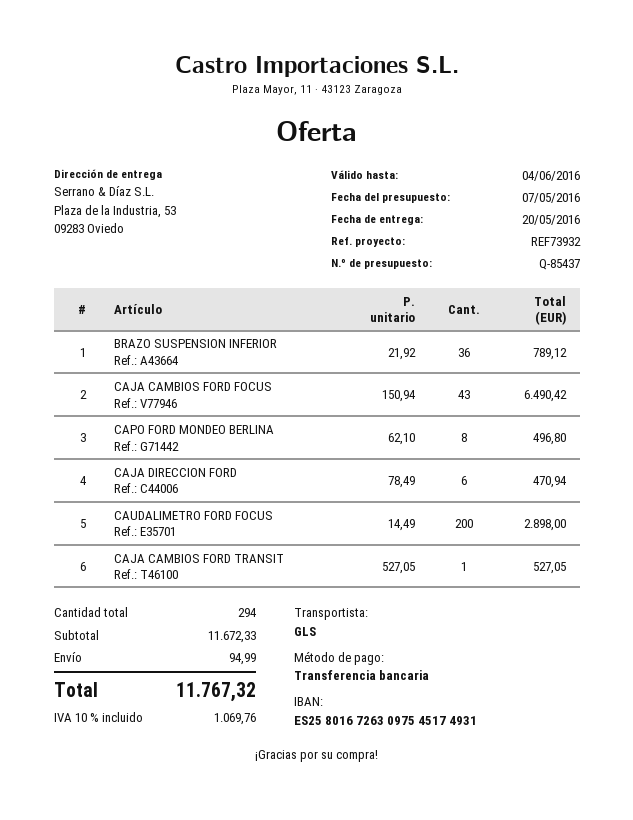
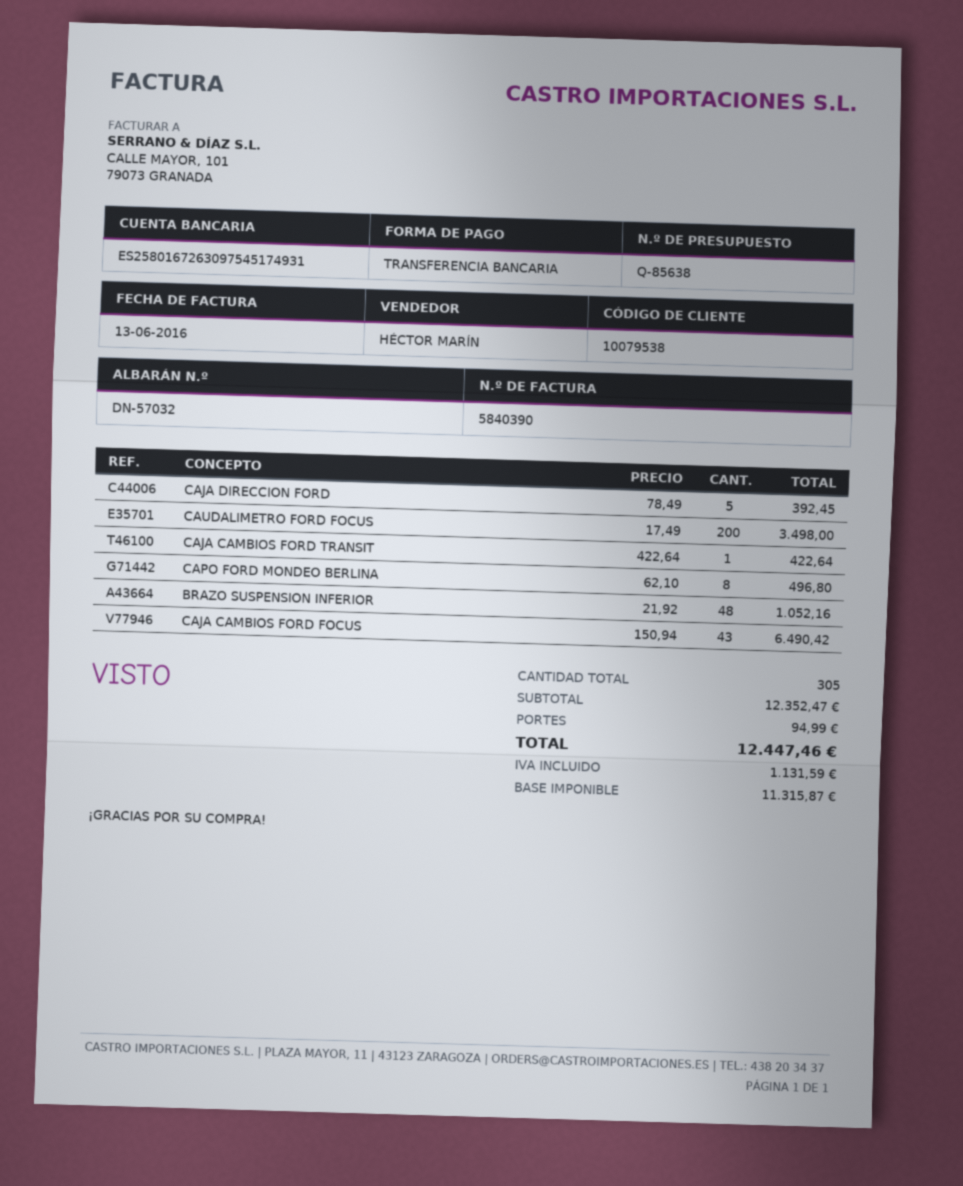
quote number: Q-85437 -> Q-85638
BRAZO SUSPENSION INFERIOR: 36 x 21.92 = 789.12 -> 48 x 21.92 = 1052.16
CAJA DIRECCION FORD: 6 x 78.49 = 470.94 -> 5 x 78.49 = 392.45
CAUDALIMETRO FORD FOCUS: 200 x 14.49 = 2898.00 -> 200 x 17.49 = 3498.00
CAJA CAMBIOS FORD TRANSIT: 1 x 527.05 = 527.05 -> 1 x 422.64 = 422.64
total quantity: 294 -> 305
subtotal: 11672.33 -> 12352.47
tax: 1069.76 -> 1131.59
total: 11767.32 -> 12447.46

